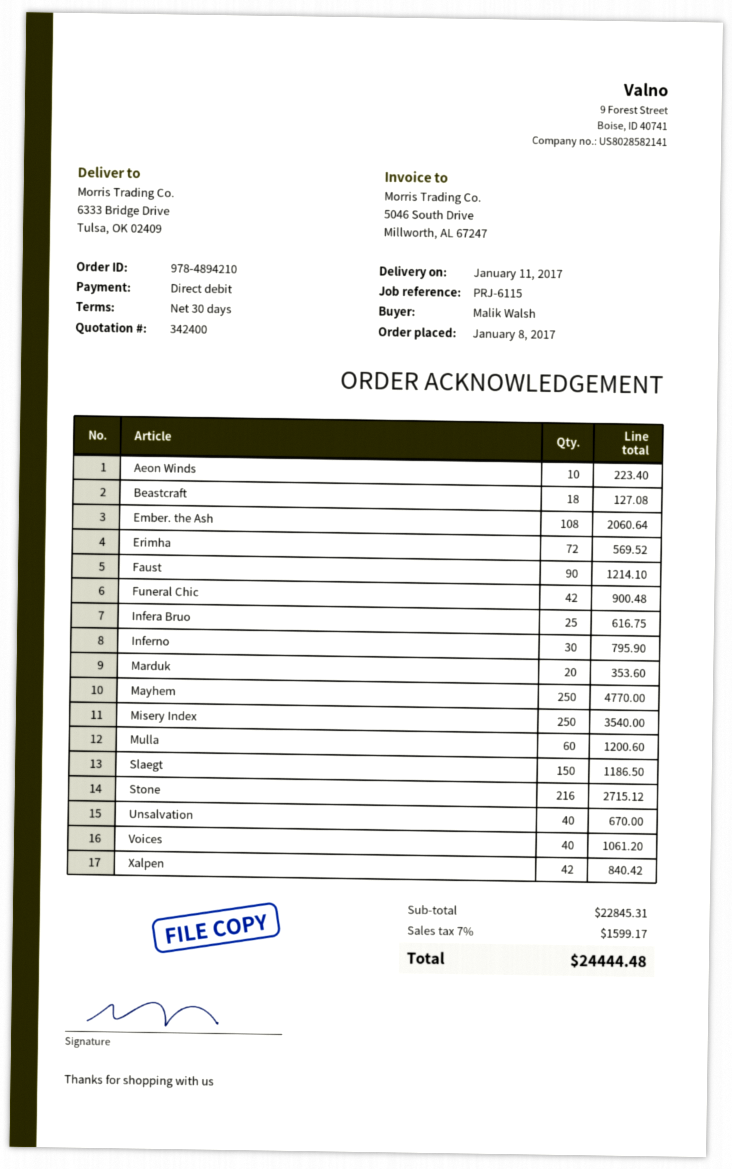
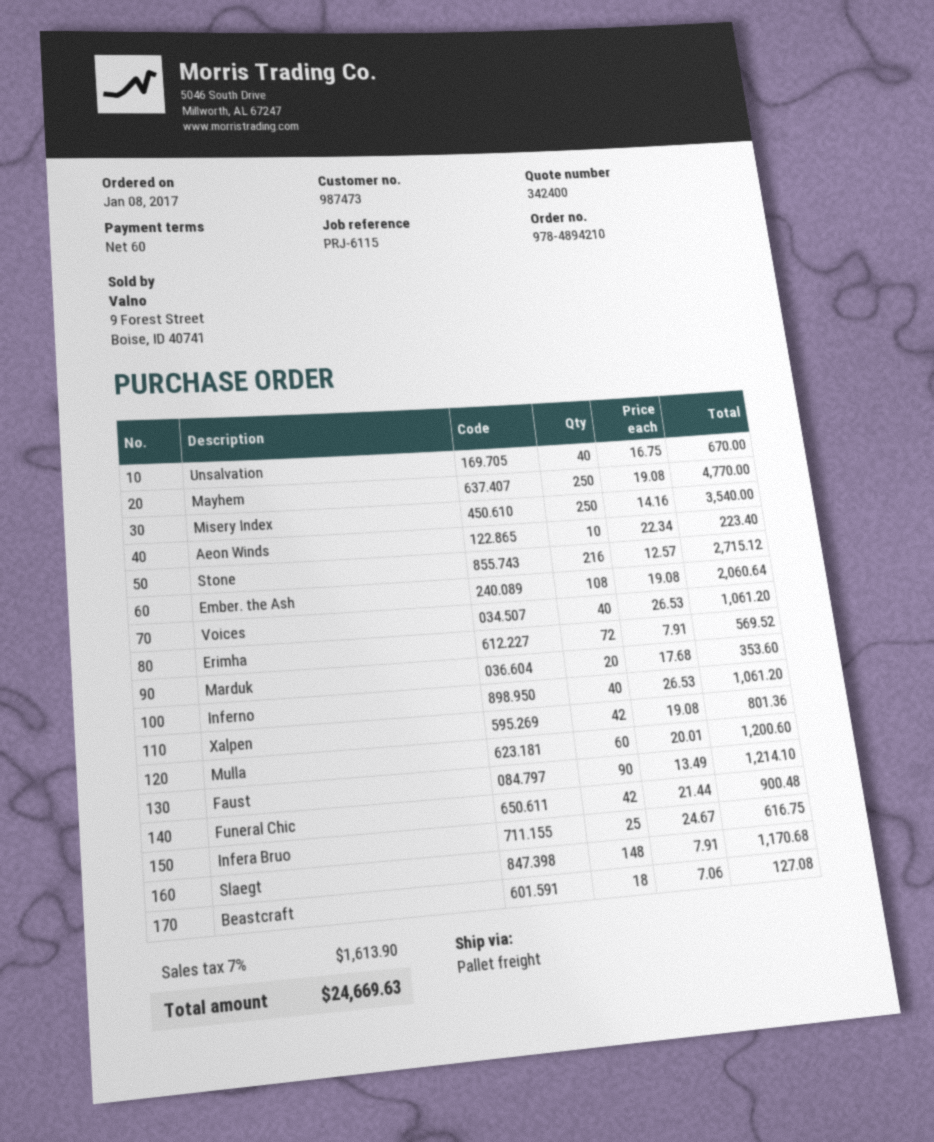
payment terms: 30 days -> 60 days
Inferno: 30 for 795.90 -> 40 for 1061.20
Slaegt: 150 for 1186.50 -> 148 for 1170.68
Xalpen: 42 for 840.42 -> 42 for 801.36
tax: 7% = 1599.17 -> 7% = 1613.90
total: 24444.48 -> 24669.63

